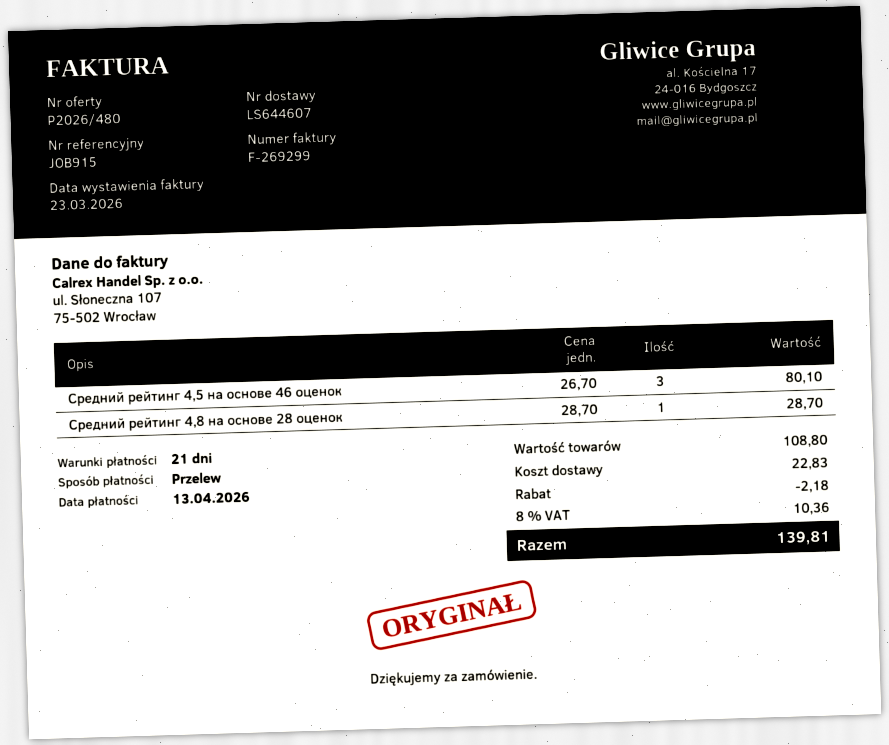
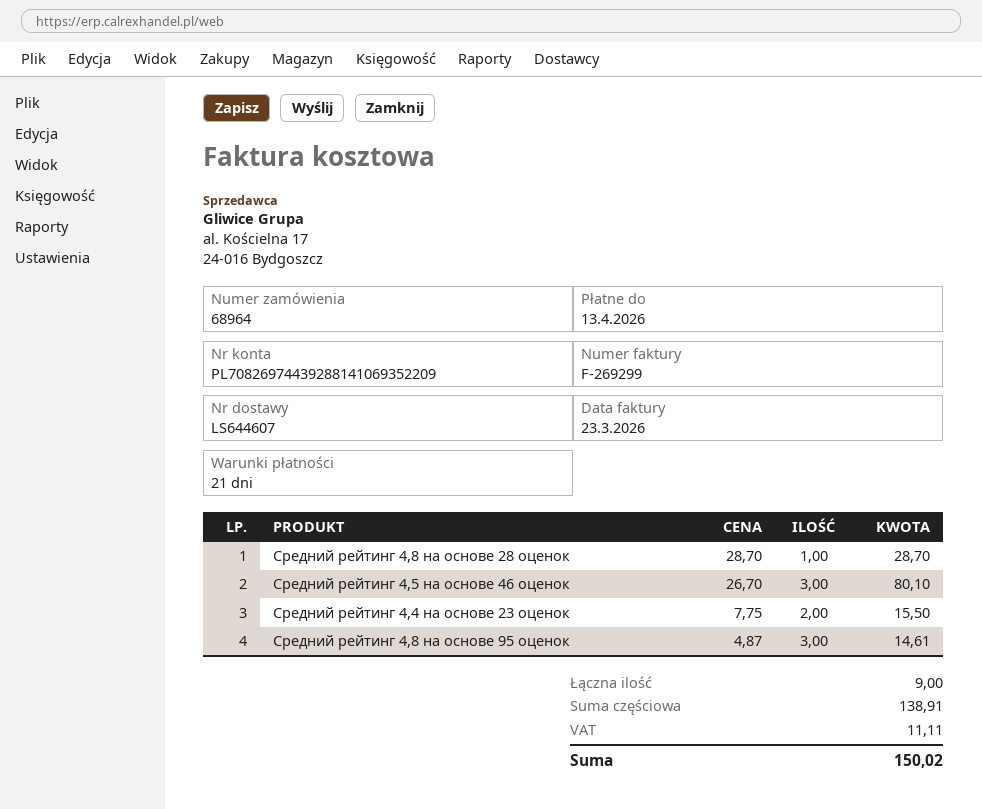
Средний рейтинг 4,4 на основе 23 оценок: none -> 2 x 7.75 = 15.50
Средний рейтинг 4,8 на основе 95 оценок: none -> 3 x 4.87 = 14.61
subtotal: 108.80 -> 138.91
discount: 2.18 -> none
shipping: 22.83 -> none
tax: 10.36 -> 11.11
total: 139.81 -> 150.02

